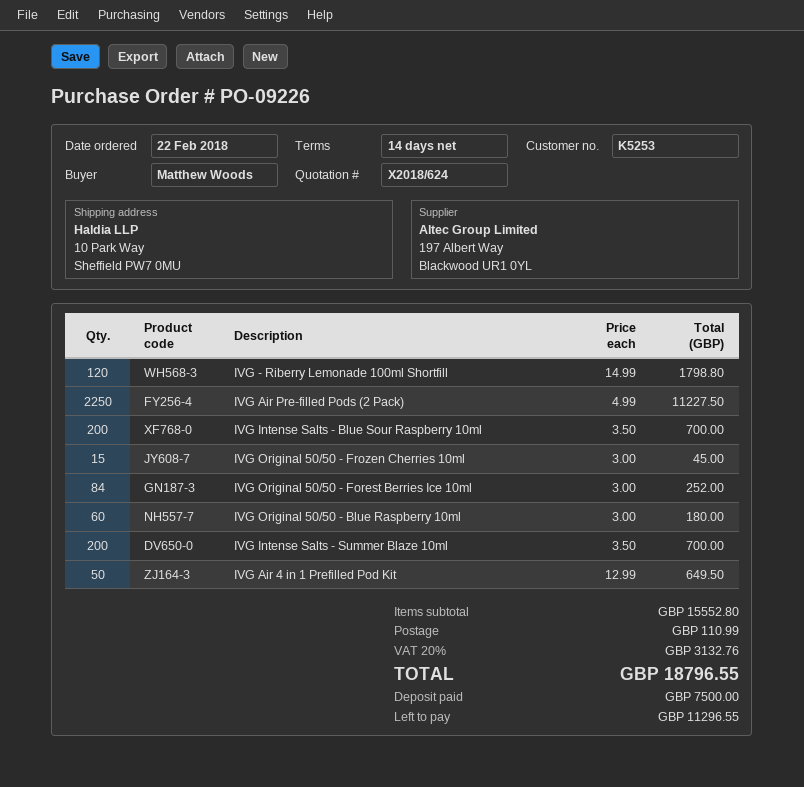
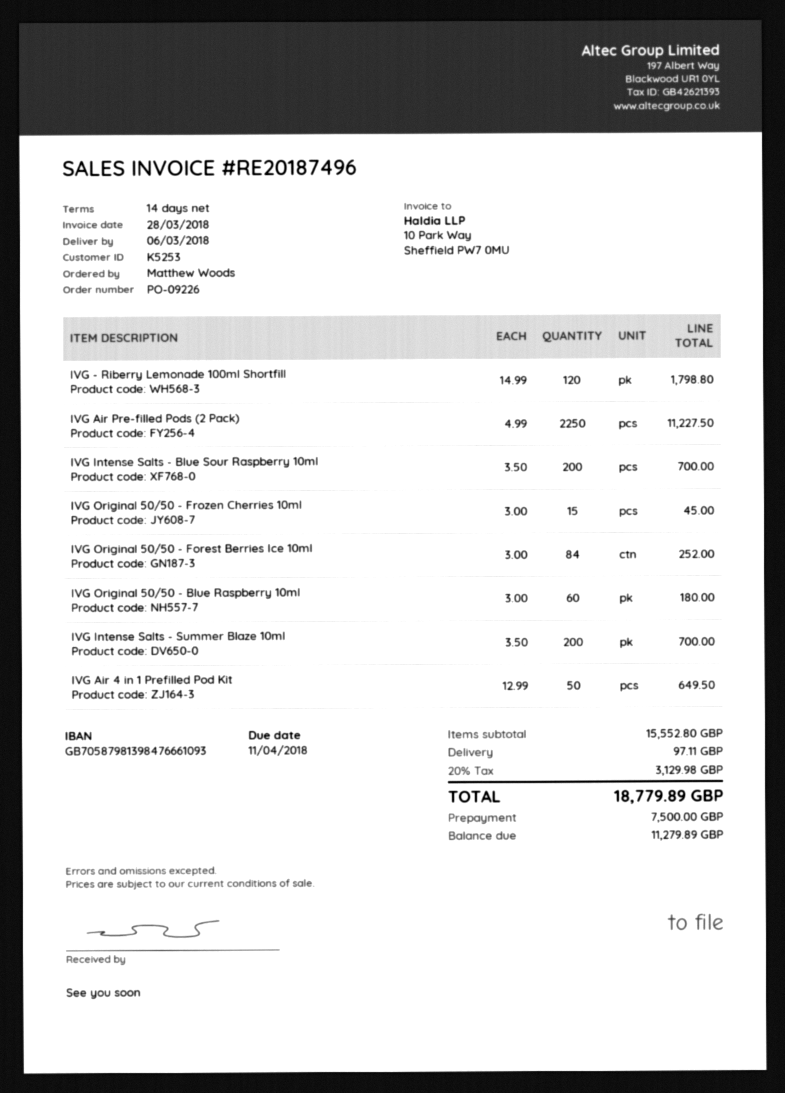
shipping: 110.99 -> 97.11
tax: 20% = 3132.76 -> 20% = 3129.98
total: 18796.55 -> 18779.89
balance: 11296.55 -> 11279.89

